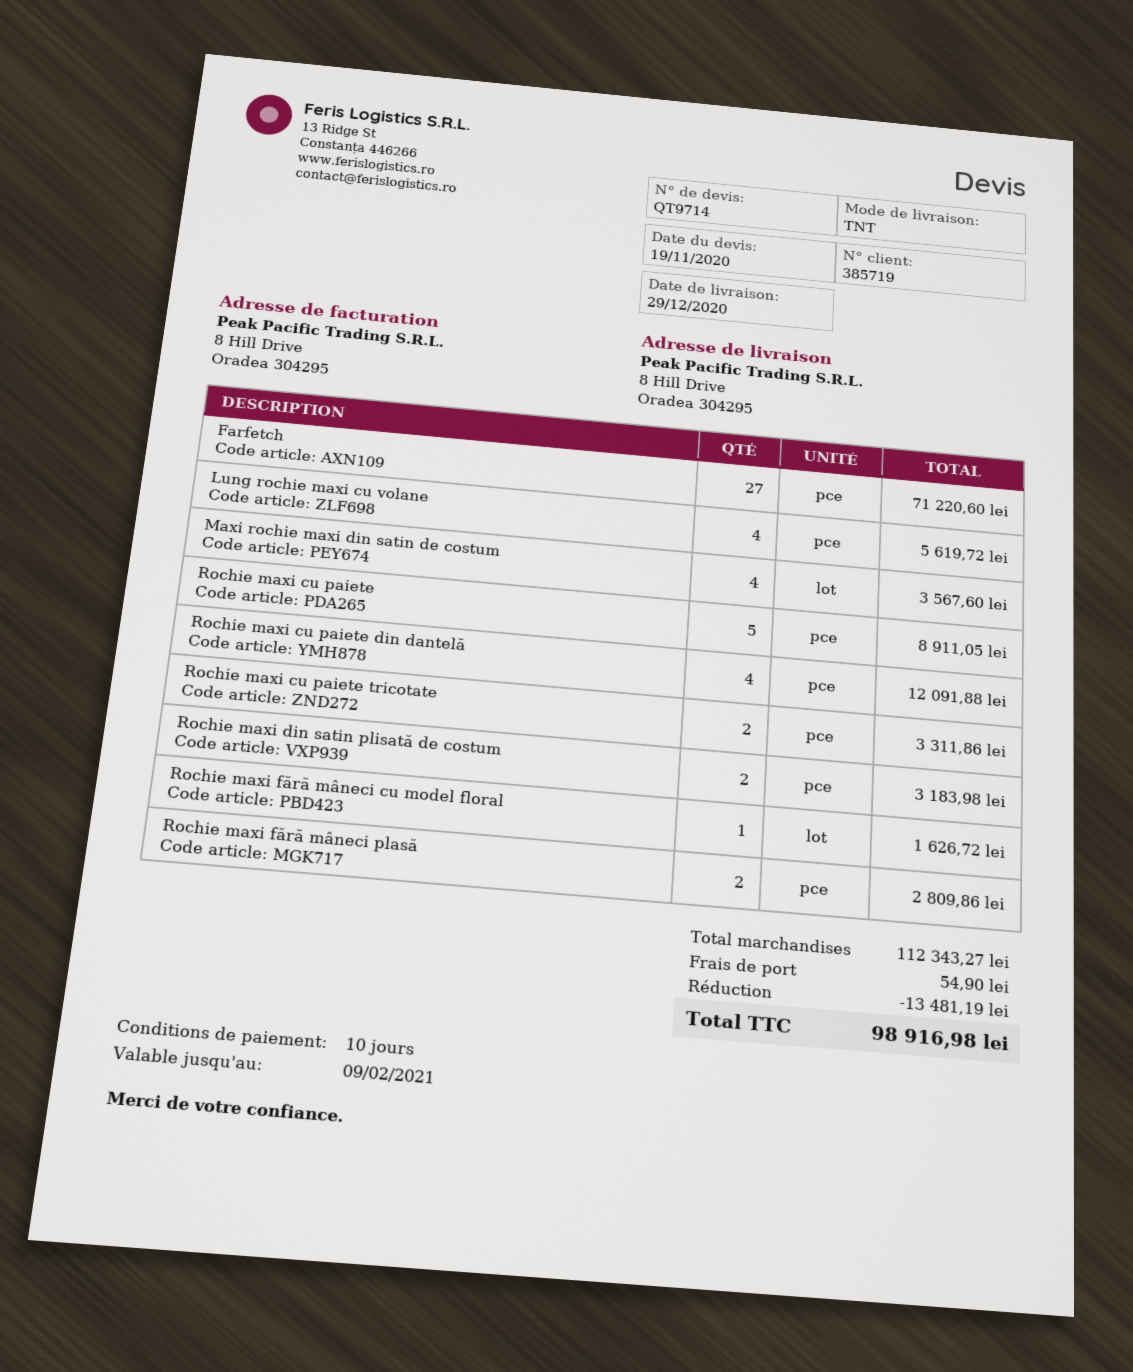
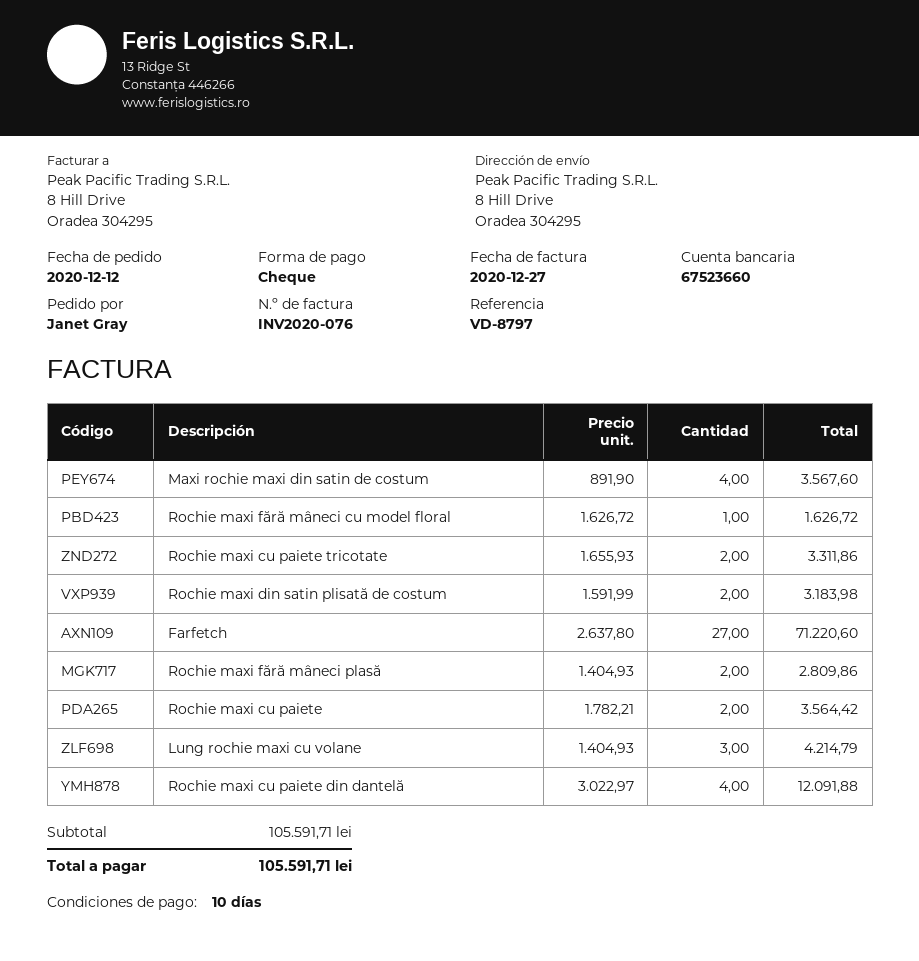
Lung rochie maxi cu volane: 4 for 5619.72 -> 3 for 4214.79
Rochie maxi cu paiete: 5 for 8911.05 -> 2 for 3564.42
subtotal: 112343.27 -> 105591.71
discount: 13481.19 -> none
shipping: 54.90 -> none
total: 98916.98 -> 105591.71

